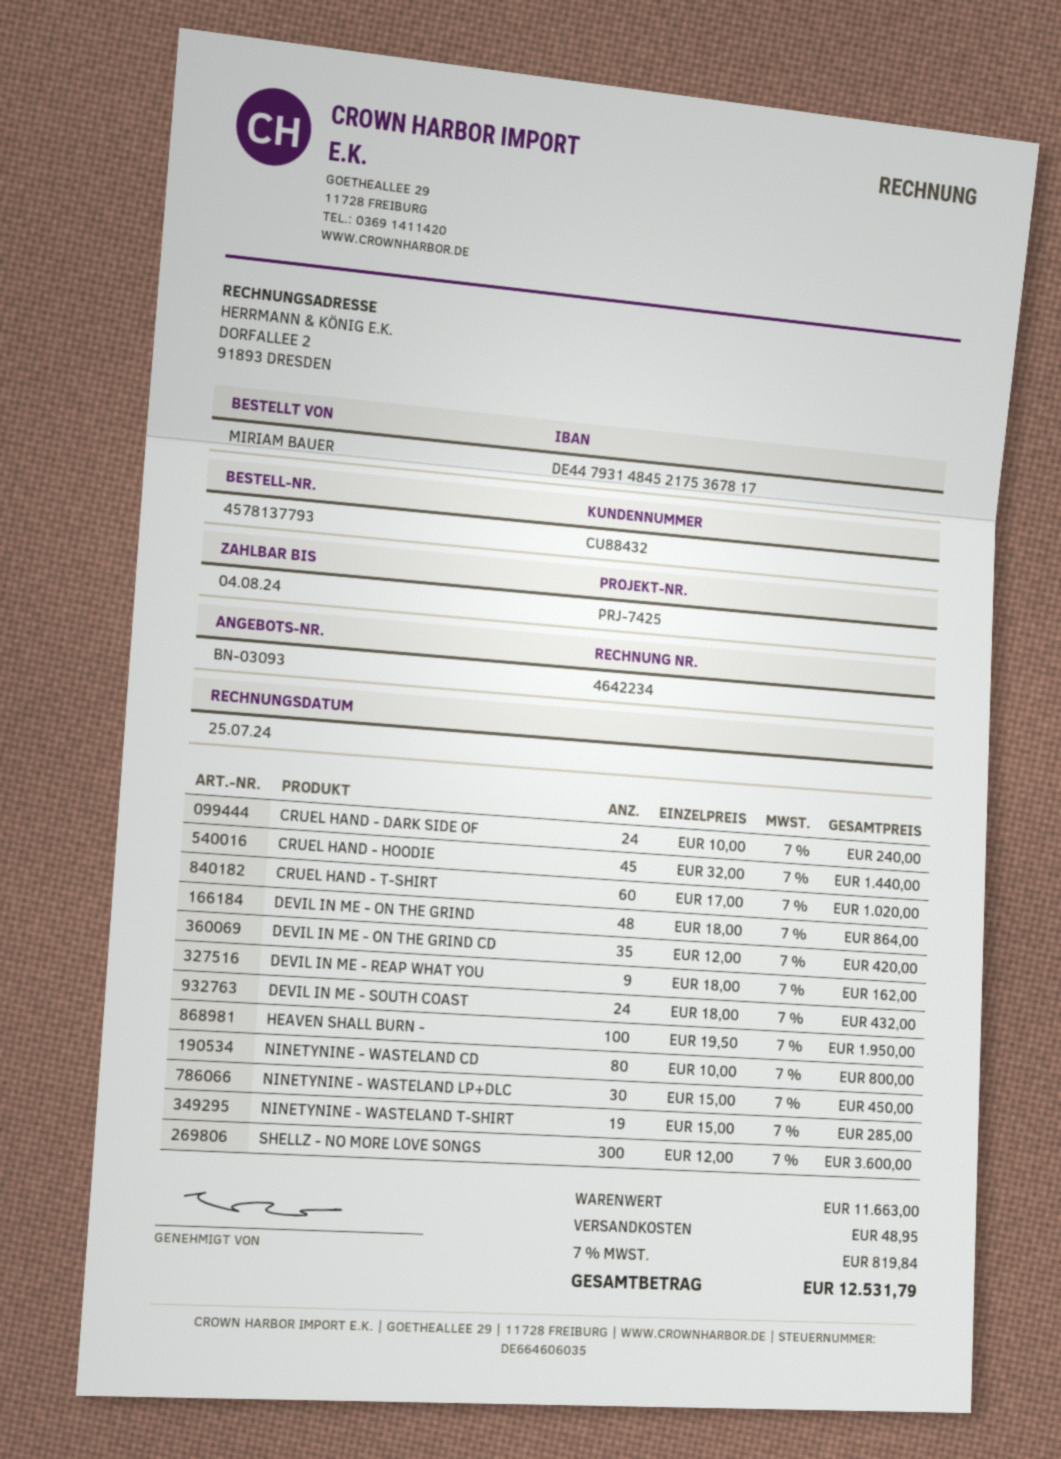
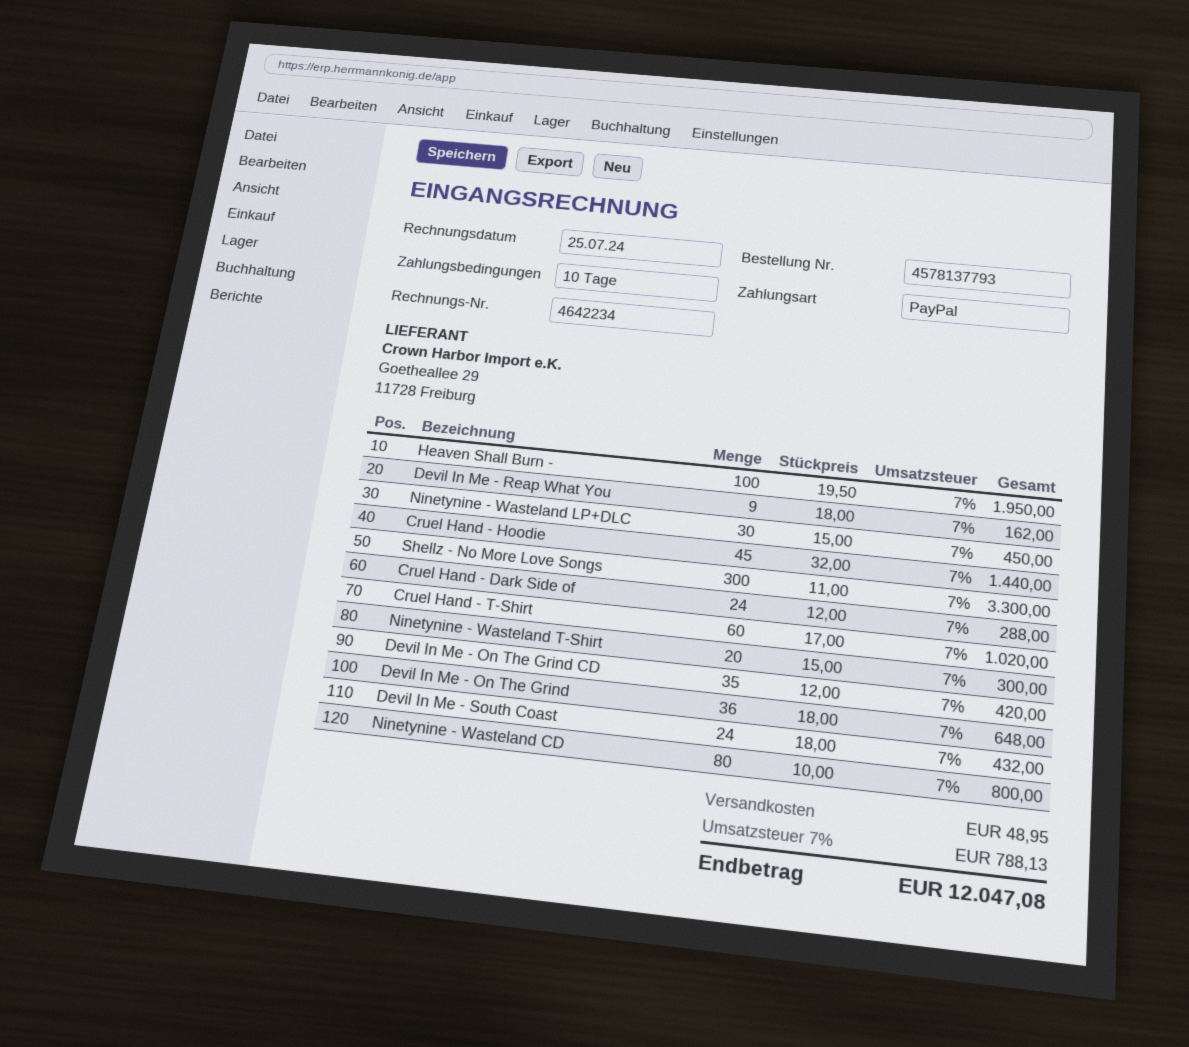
CRUEL HAND - DARK SIDE OF: 24 x 10.00 = 240.00 -> 24 x 12.00 = 288.00
DEVIL IN ME - ON THE GRIND: 48 x 18.00 = 864.00 -> 36 x 18.00 = 648.00
NINETYNINE - WASTELAND T-SHIRT: 19 x 15.00 = 285.00 -> 20 x 15.00 = 300.00
SHELLZ - NO MORE LOVE SONGS: 300 x 12.00 = 3600.00 -> 300 x 11.00 = 3300.00
tax: 7% = 819.84 -> 7% = 788.13
total: 12531.79 -> 12047.08

